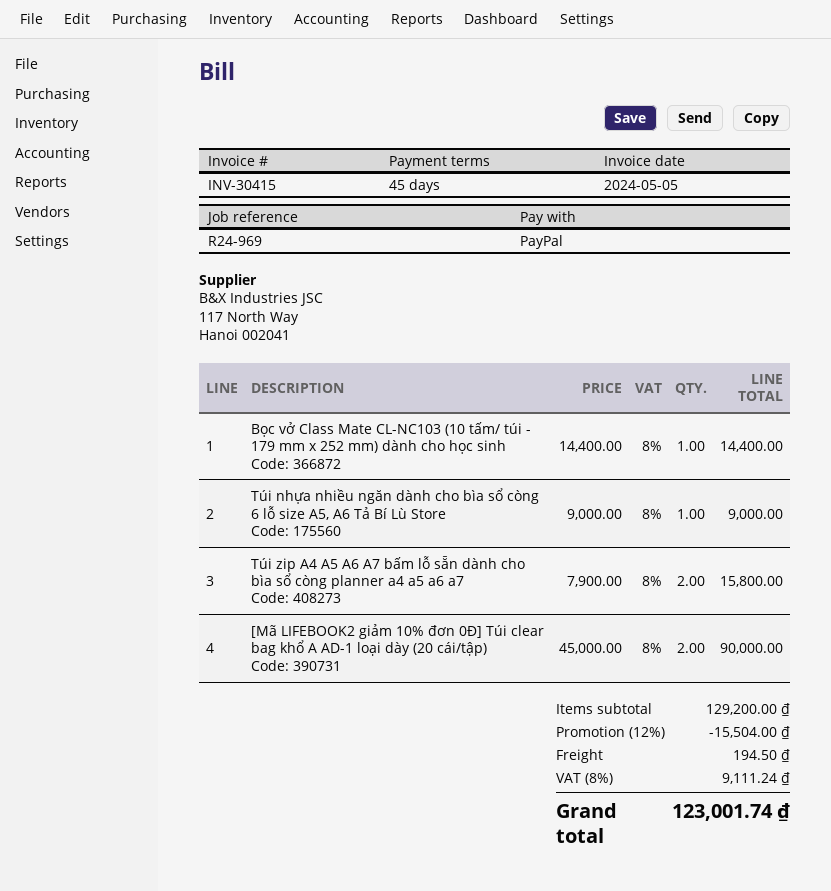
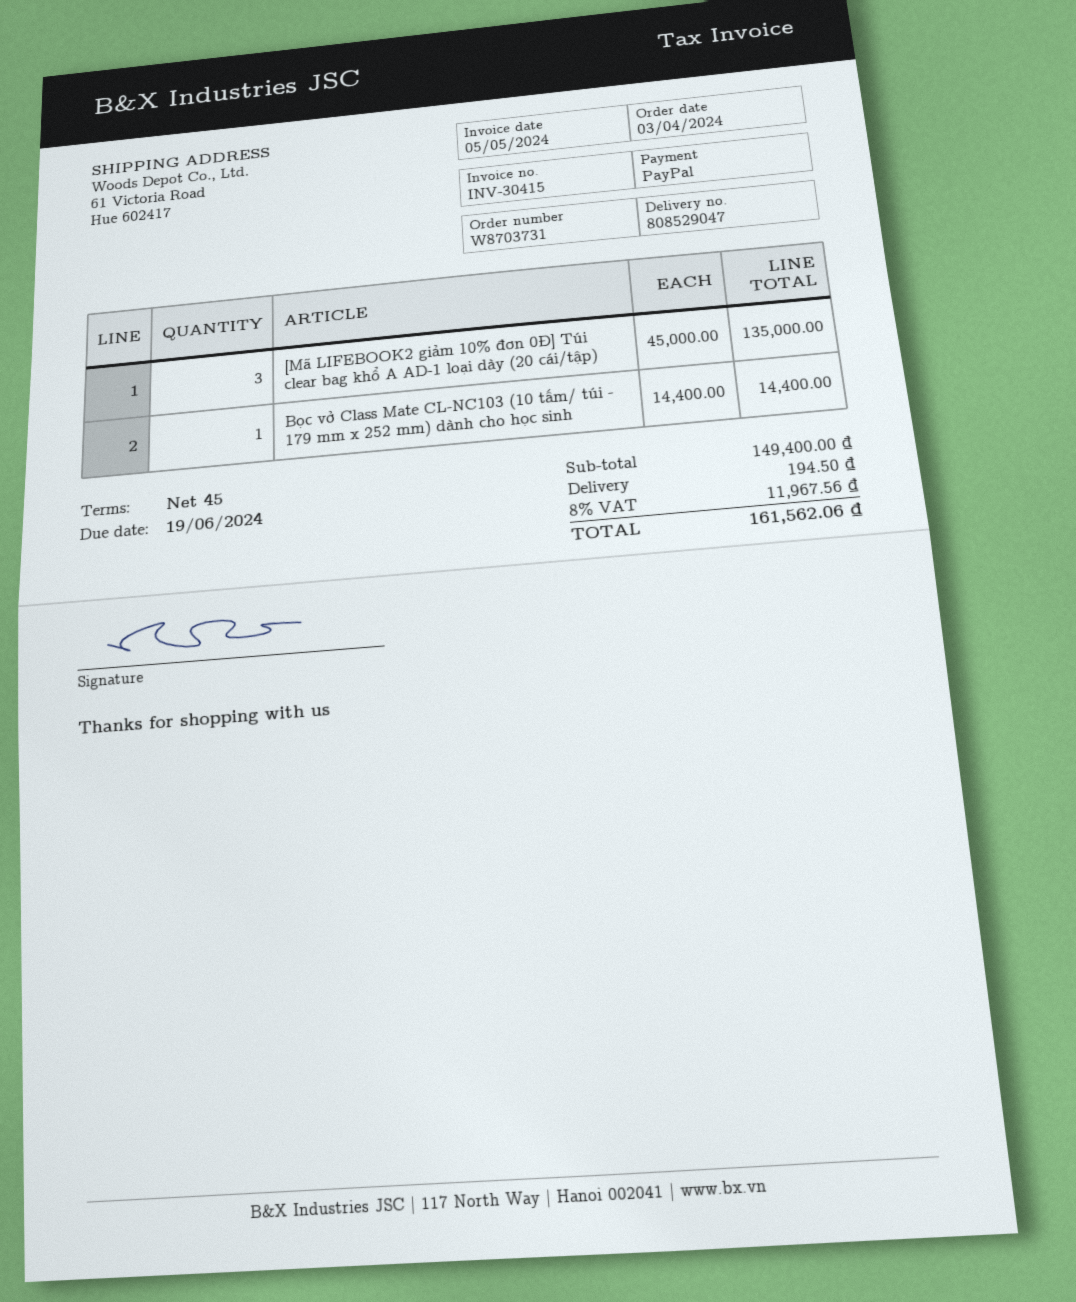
Túi nhựa nhiều ngăn dành cho bìa sổ còng 6 lỗ size A5, A6 Tả Bí Lù Store: 1 x 9000.00 = 9000.00 -> none
Túi zip A4 A5 A6 A7 bấm lỗ sẵn dành cho bìa sổ còng planner a4 a5 a6 a7: 2 x 7900.00 = 15800.00 -> none
[Mã LIFEBOOK2 giảm 10% đơn 0Đ] Túi clear bag khổ A AD-1 loại dày (20 cái/tập): 2 x 45000.00 = 90000.00 -> 3 x 45000.00 = 135000.00
subtotal: 129200.00 -> 149400.00
discount: 12% = 15504.00 -> none
tax: 8% = 9111.24 -> 8% = 11967.56
total: 123001.74 -> 161562.06

